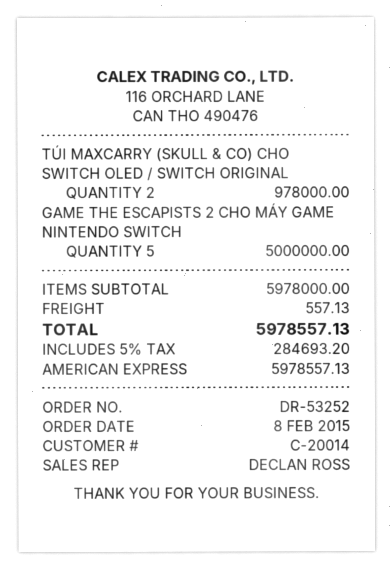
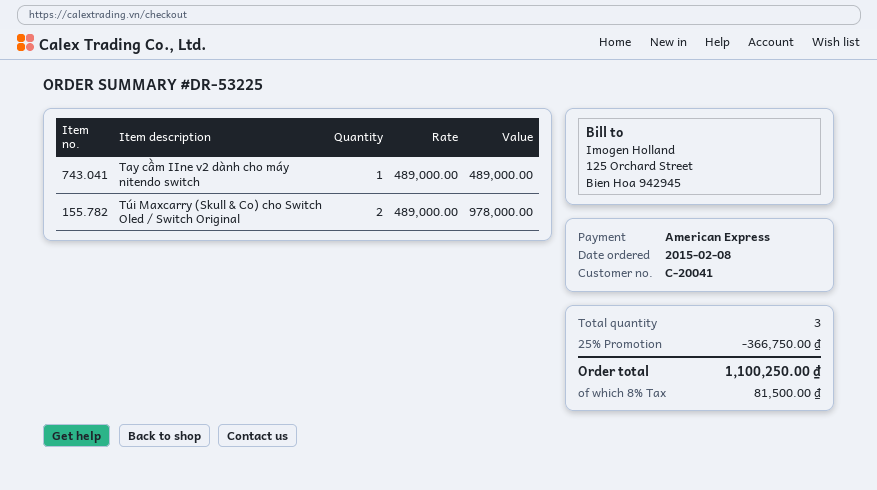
order number: DR-53252 -> DR-53225
customer number: C-20014 -> C-20041
GAME THE ESCAPISTS 2 CHO MÁY GAME NINTENDO SWITCH: 5 for 5000000.00 -> none
Tay cầm IIne v2 dành cho máy nitendo switch: none -> 1 for 489000.00
discount: none -> 25% = 366750.00
shipping: 557.13 -> none
tax: 5% = 284693.20 -> 8% = 81500.00
total: 5978557.13 -> 1100250.00

